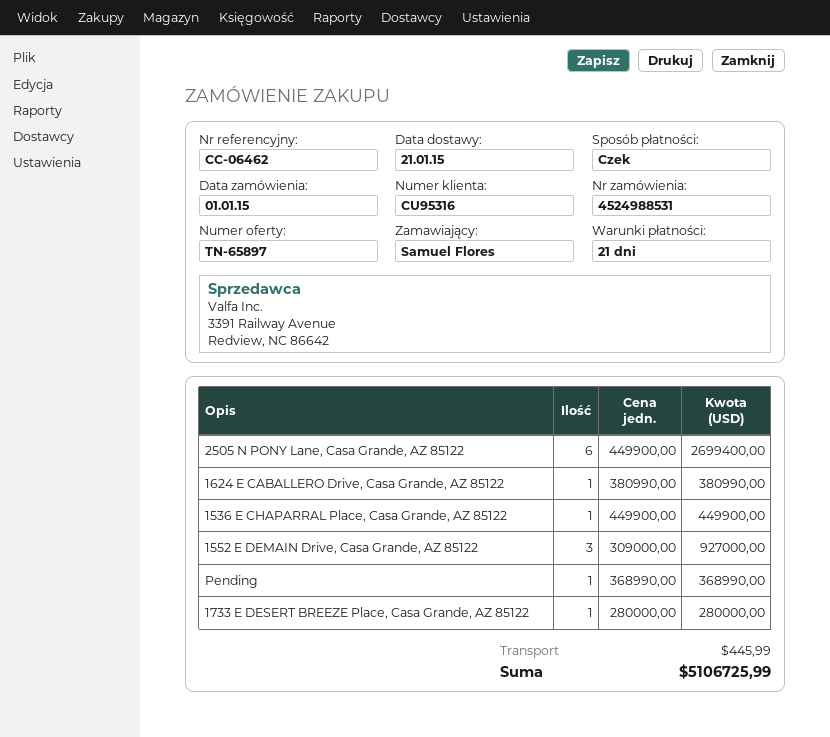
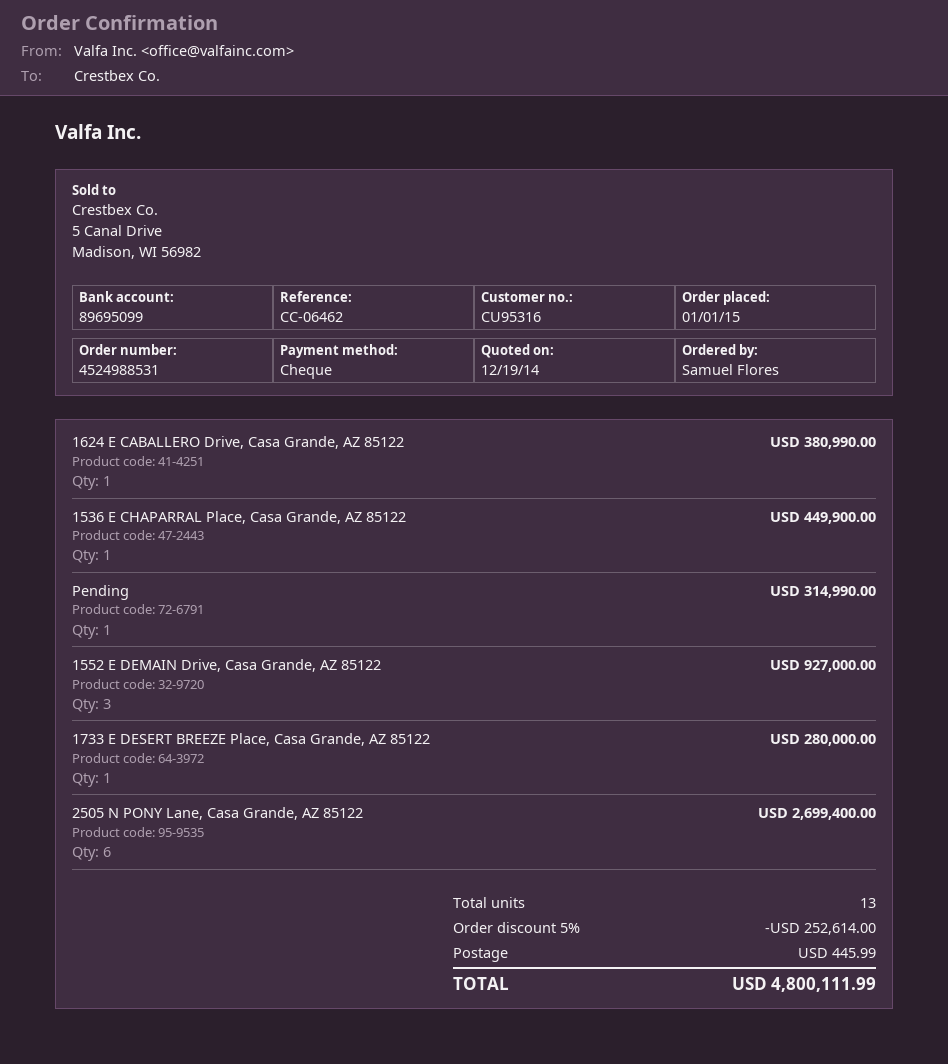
Pending: 1 for 368990.00 -> 1 for 314990.00
discount: none -> 5% = 252614.00
total: 5106725.99 -> 4800111.99

